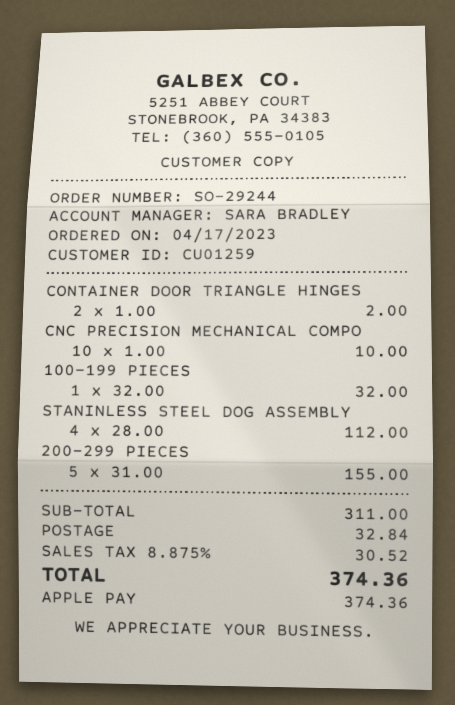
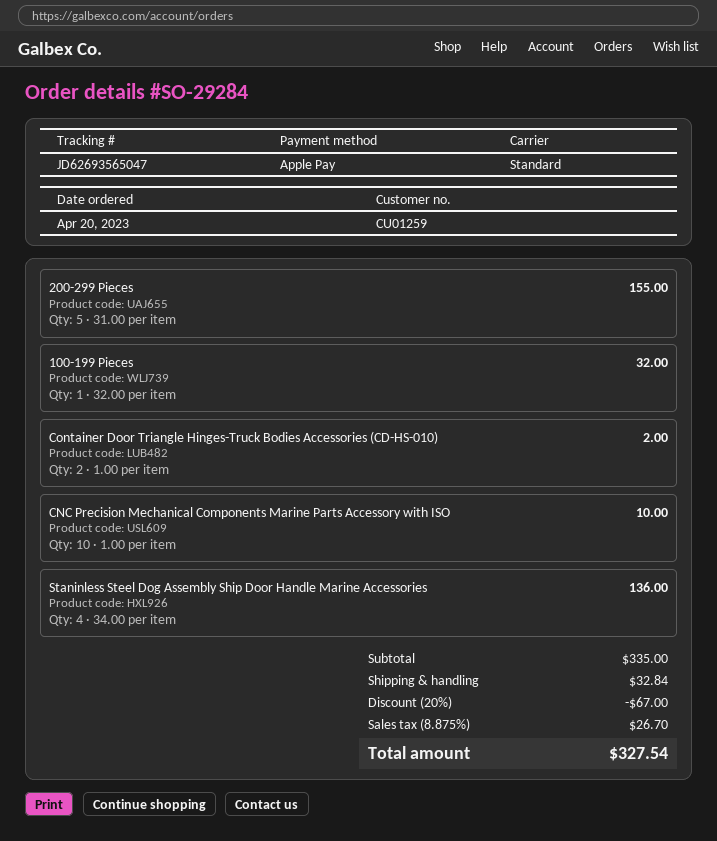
order number: SO-29244 -> SO-29284
order date: 2023-04-17 -> 2023-04-20
STANINLESS STEEL DOG ASSEMBLY: 4 x 28.00 = 112.00 -> 4 x 34.00 = 136.00
subtotal: 311.00 -> 335.00
discount: none -> 20% = 67.00
tax: 8.875% = 30.52 -> 8.875% = 26.70
total: 374.36 -> 327.54

